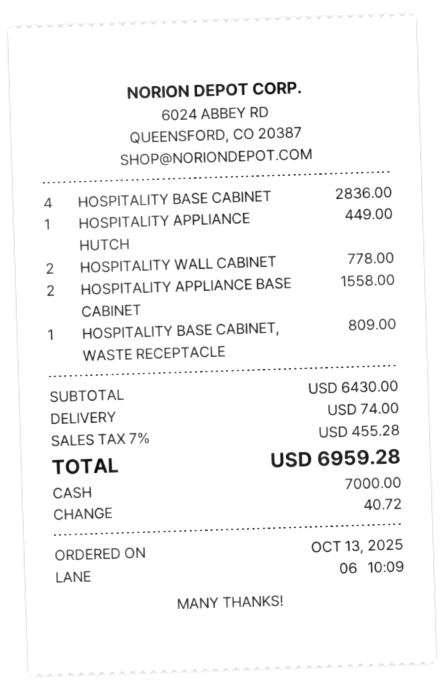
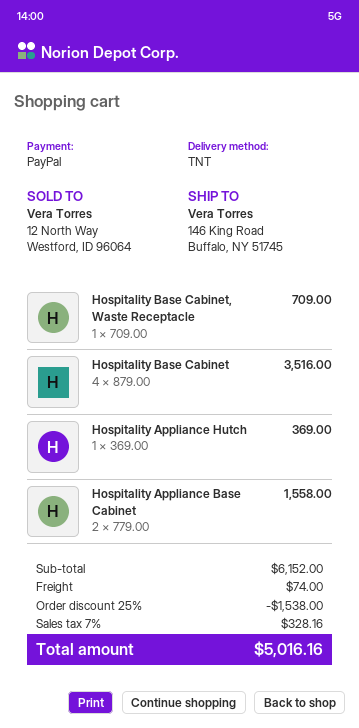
payment method: cash -> PayPal
HOSPITALITY BASE CABINET: 4 for 2836.00 -> 4 for 3516.00
HOSPITALITY APPLIANCE HUTCH: 1 for 449.00 -> 1 for 369.00
HOSPITALITY WALL CABINET: 2 for 778.00 -> none
HOSPITALITY BASE CABINET, WASTE RECEPTACLE: 1 for 809.00 -> 1 for 709.00
subtotal: 6430.00 -> 6152.00
discount: none -> 25% = 1538.00
tax: 7% = 455.28 -> 7% = 328.16
total: 6959.28 -> 5016.16

